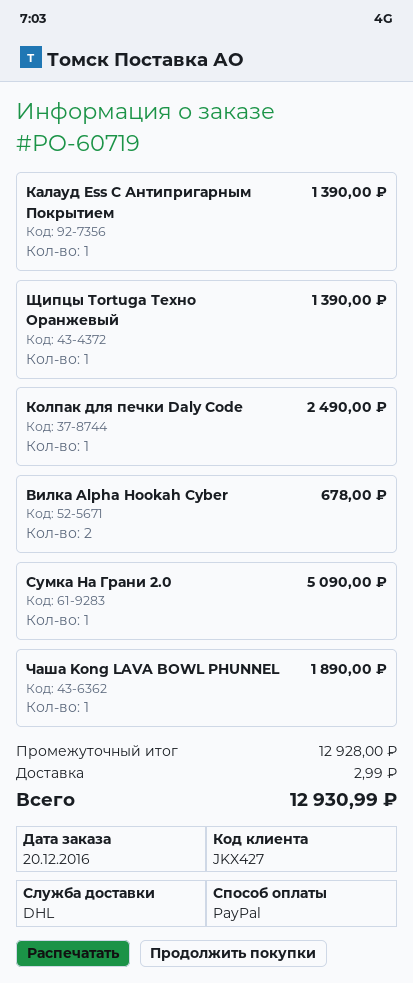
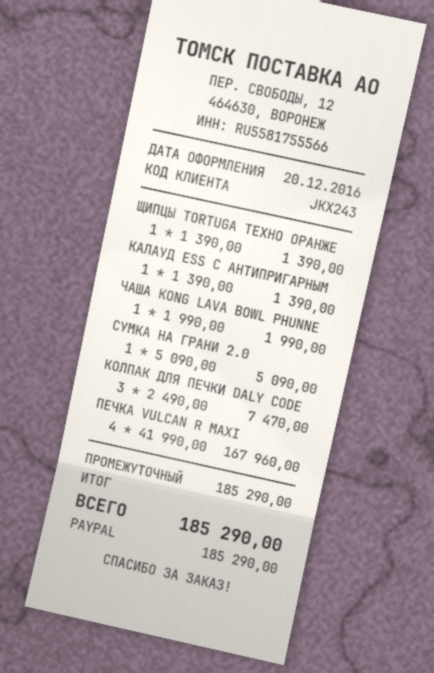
customer number: JKX427 -> JKX243
Колпак для печки Daly Code: 1 for 2490.00 -> 3 for 7470.00
Вилка Alpha Hookah Cyber: 2 for 678.00 -> none
Чаша Kong LAVA BOWL PHUNNEL: 1 for 1890.00 -> 1 for 1990.00
ПЕЧКА VULCAN R MAXI: none -> 4 for 167960.00
subtotal: 12928.00 -> 185290.00
shipping: 2.99 -> none
total: 12930.99 -> 185290.00

